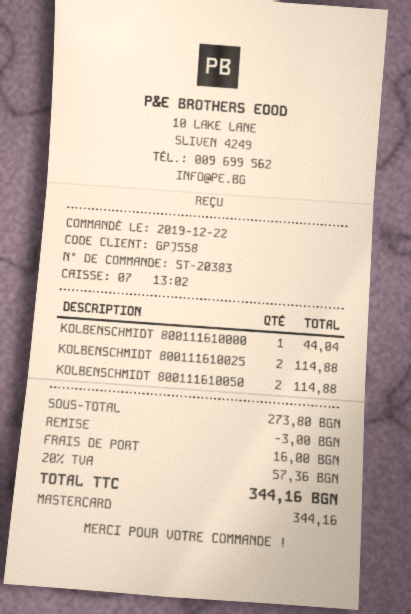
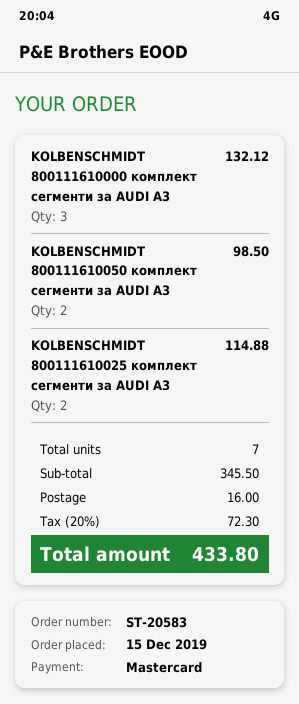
order number: ST-20383 -> ST-20583
order date: 2019-12-22 -> 2019-12-15
KOLBENSCHMIDT 800111610000: 1 for 44.04 -> 3 for 132.12
KOLBENSCHMIDT 800111610050: 2 for 114.88 -> 2 for 98.50
subtotal: 273.80 -> 345.50
discount: 3.00 -> none
tax: 20% = 57.36 -> 20% = 72.30
total: 344.16 -> 433.80

